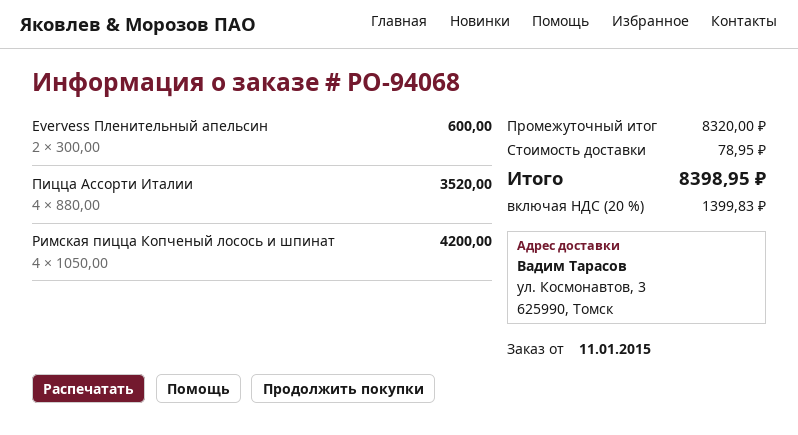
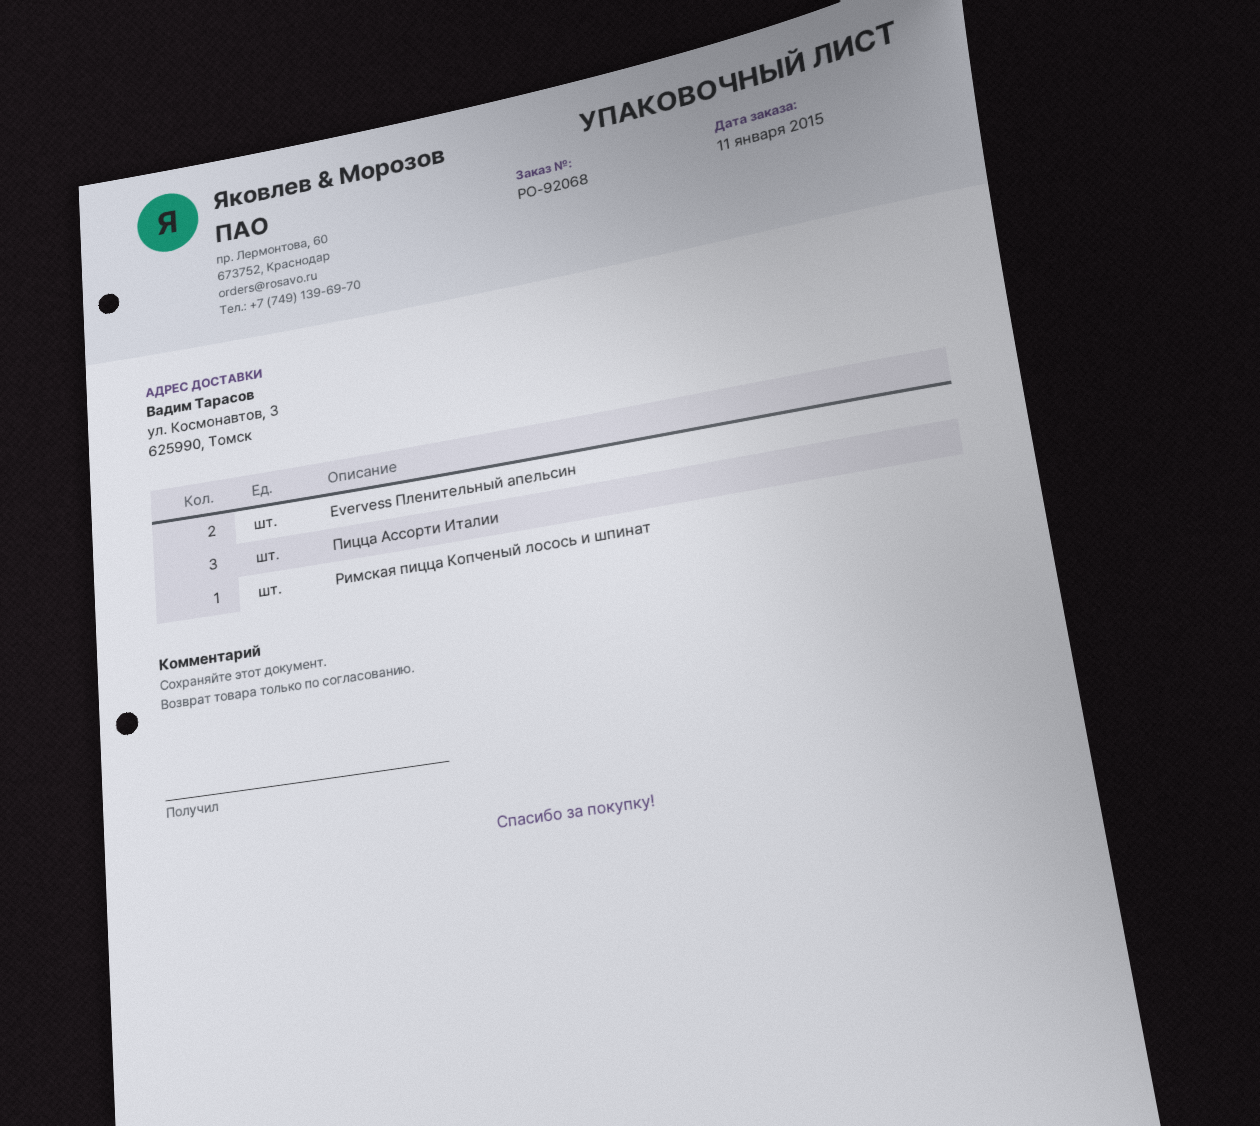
order number: PO-94068 -> PO-92068
Пицца Ассорти Италии: 4 -> 3
Римская пицца Копченый лосось и шпинат: 4 -> 1

